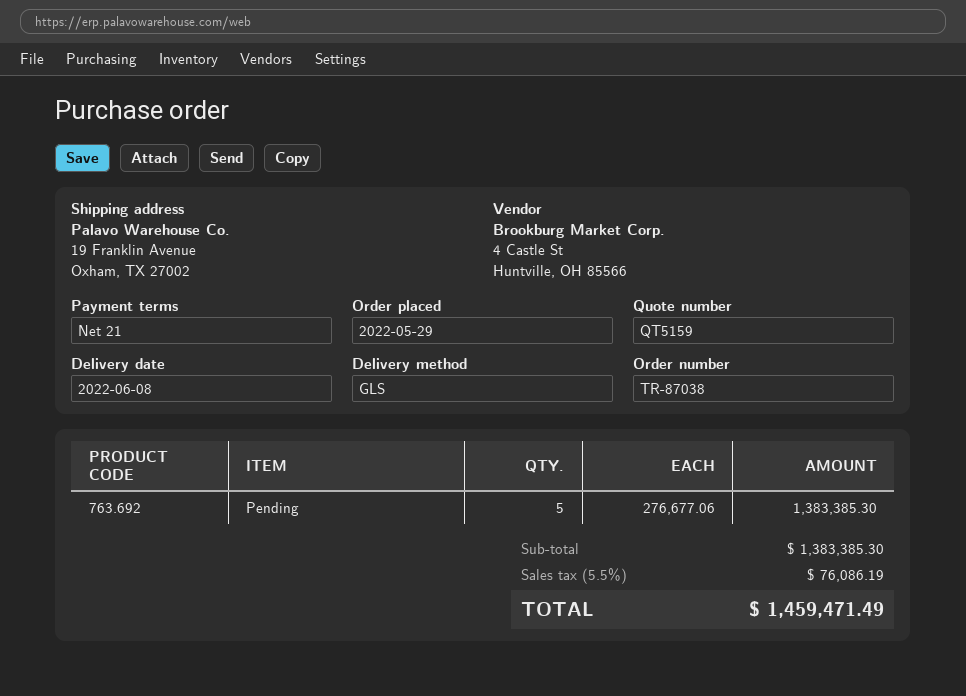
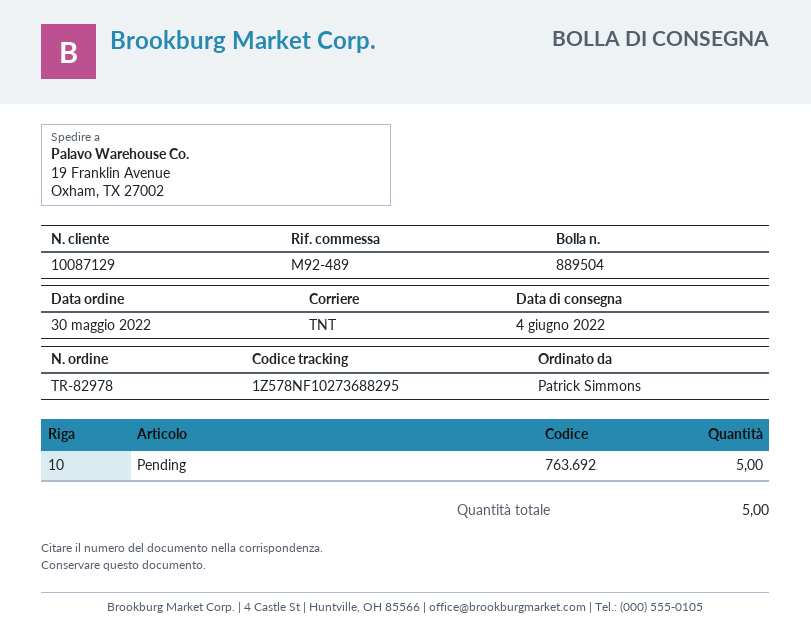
order number: TR-87038 -> TR-82978
order date: 2022-05-29 -> 2022-05-30
delivery date: 2022-06-08 -> 2022-06-04
shipping method: GLS -> TNT

